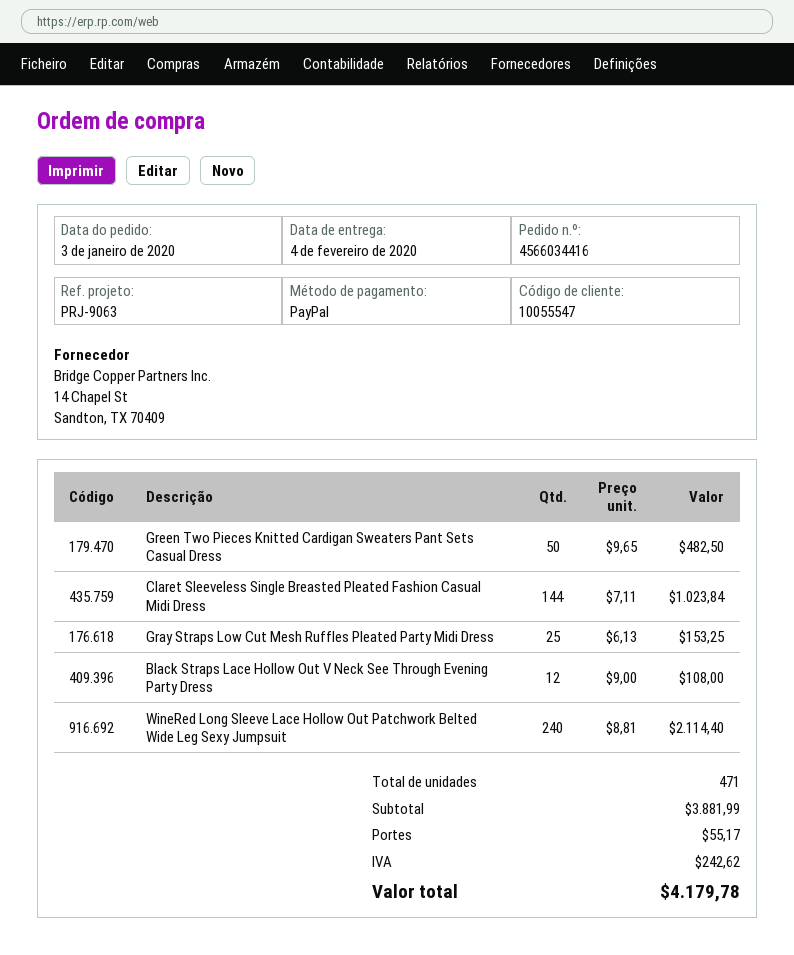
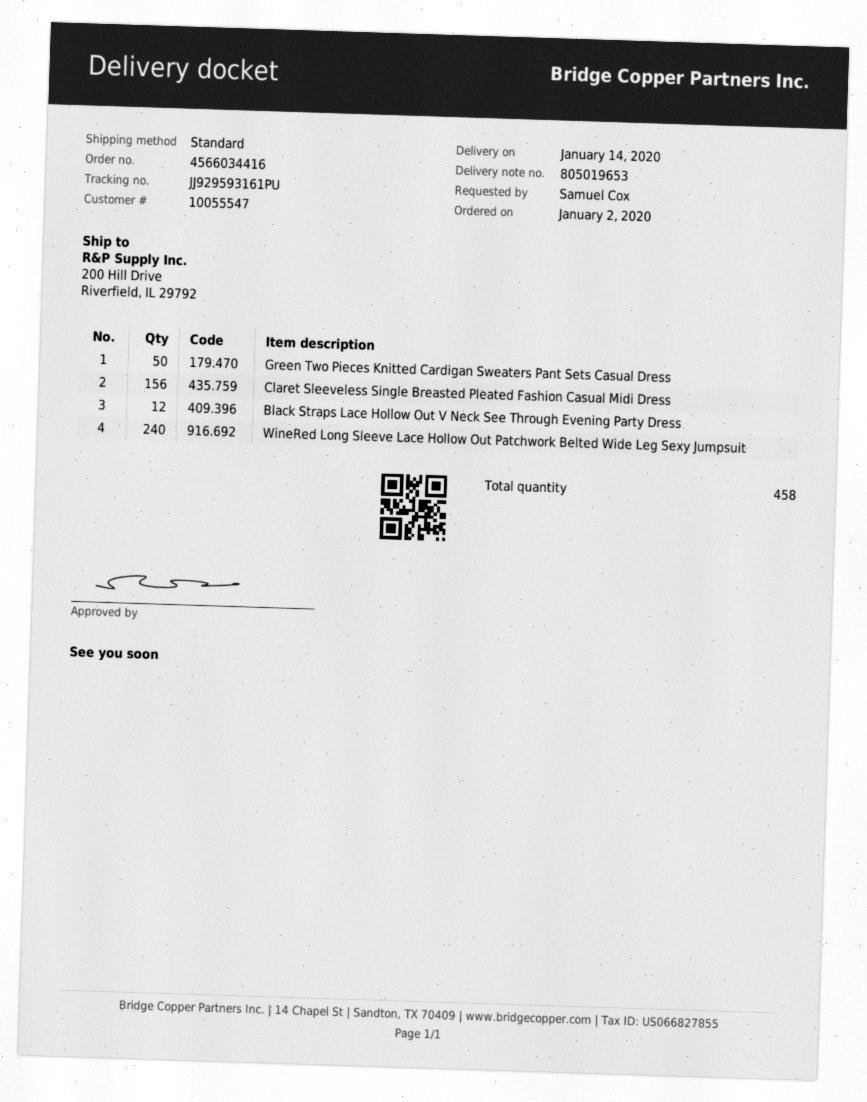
order date: 2020-01-03 -> 2020-01-02
delivery date: 2020-02-04 -> 2020-01-14
Claret Sleeveless Single Breasted Pleated Fashion Casual Midi Dress: 144 -> 156
Gray Straps Low Cut Mesh Ruffles Pleated Party Midi Dress: 25 -> none
total quantity: 471 -> 458

